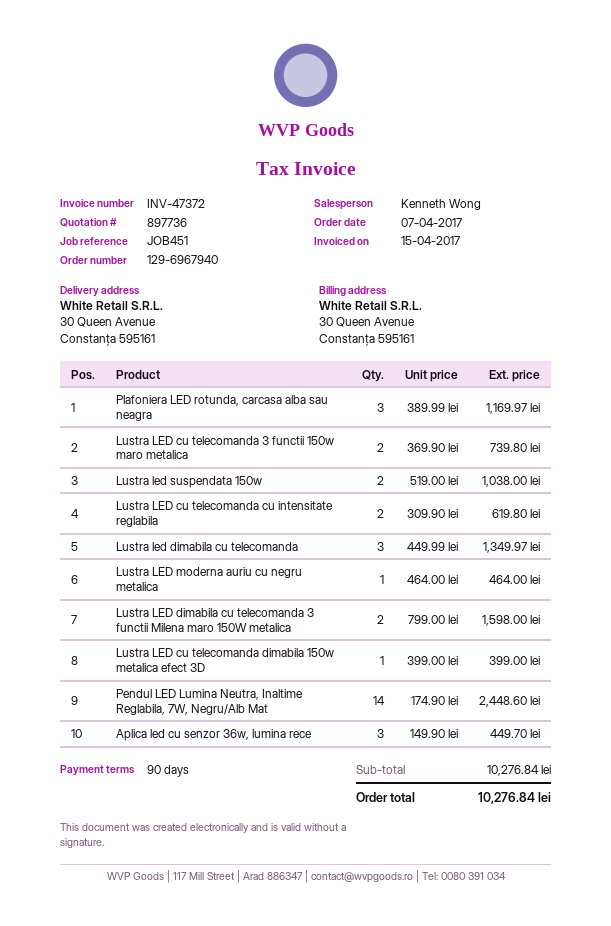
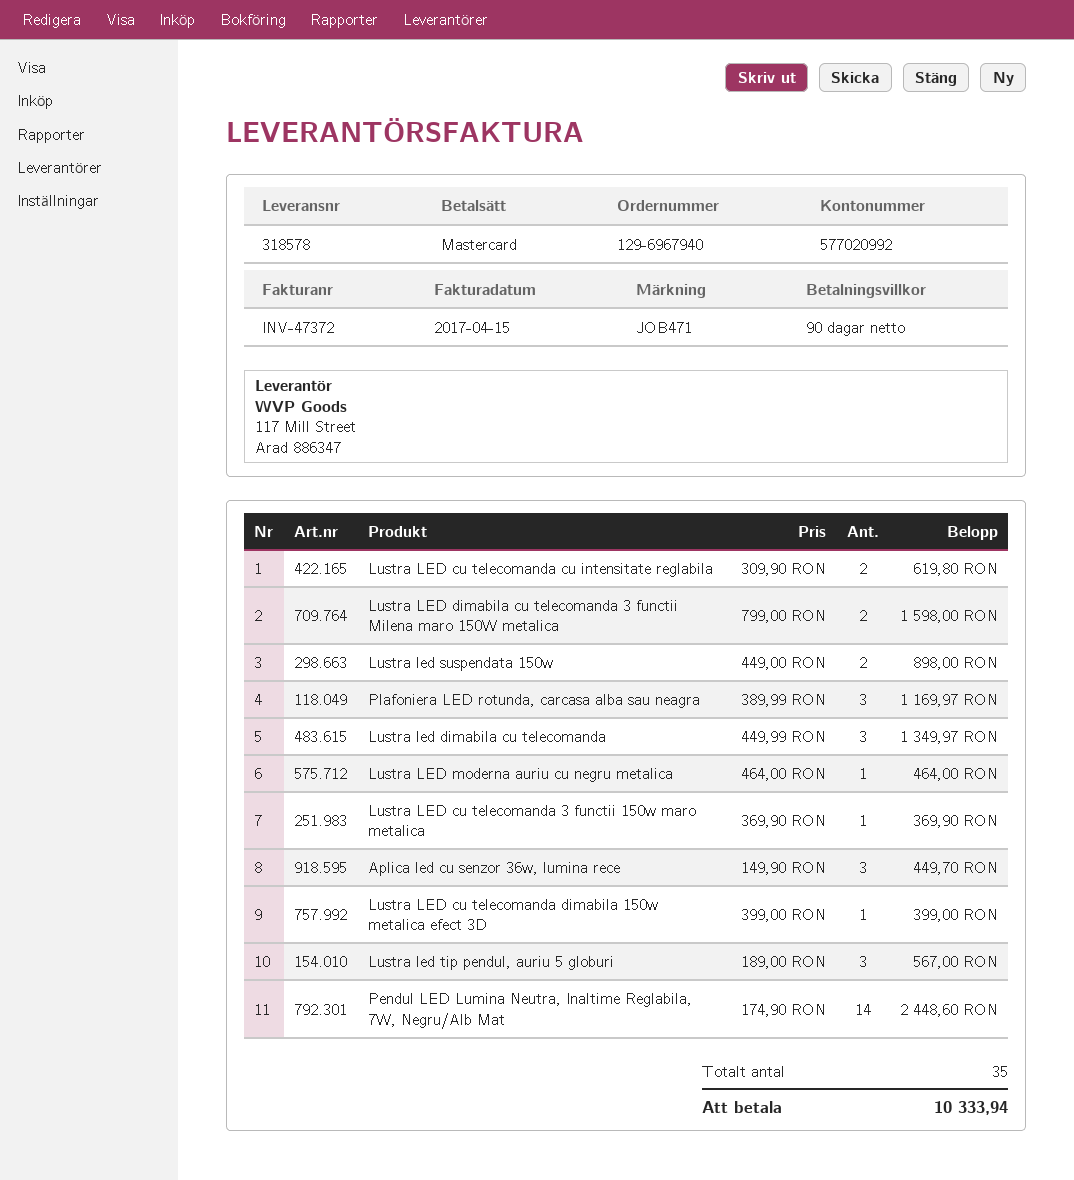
reference: JOB451 -> JOB471
Lustra LED cu telecomanda 3 functii 150w maro metalica: 2 x 369.90 = 739.80 -> 1 x 369.90 = 369.90
Lustra led suspendata 150w: 2 x 519.00 = 1038.00 -> 2 x 449.00 = 898.00
Lustra led tip pendul, auriu 5 globuri: none -> 3 x 189.00 = 567.00
total: 10276.84 -> 10333.94

